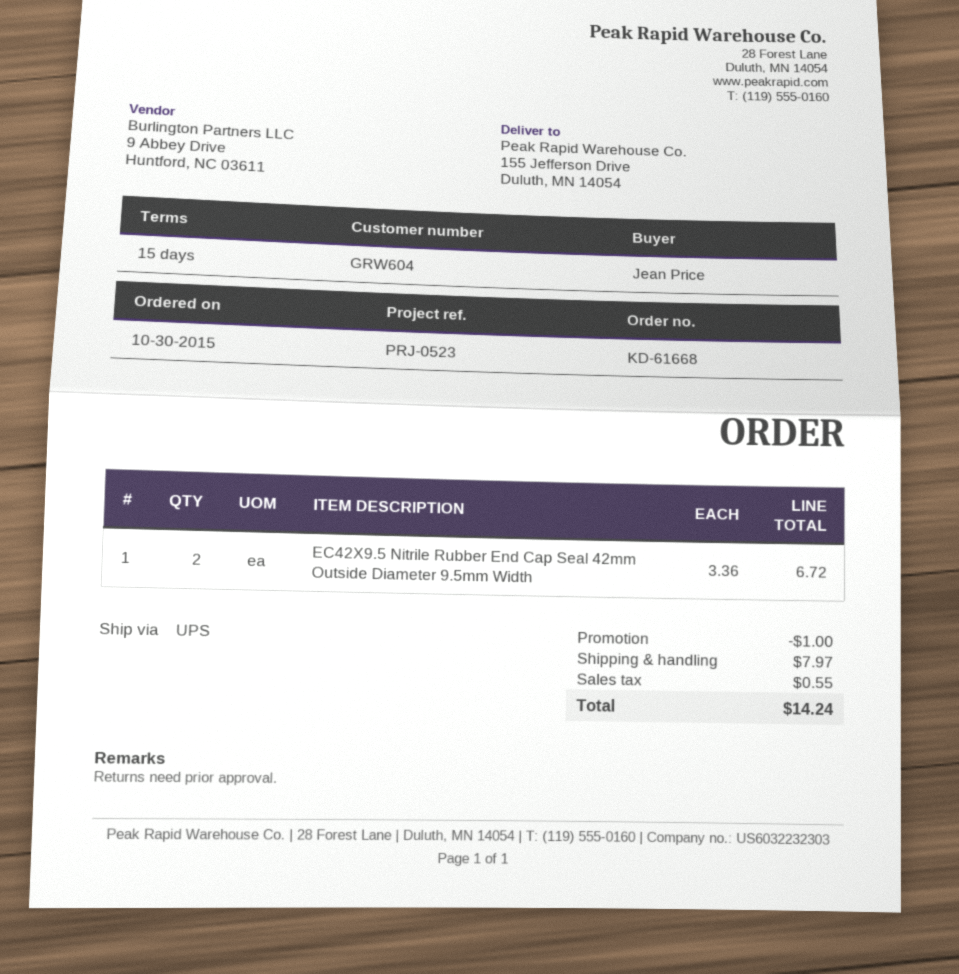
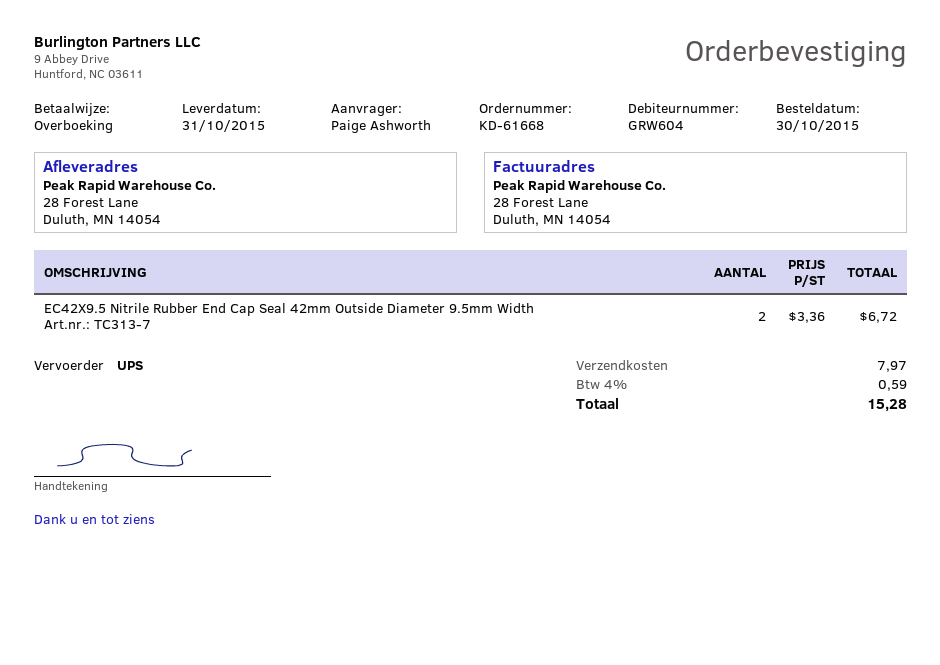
ordered by: Jean Price -> Paige Ashworth
ship to: 155 Jefferson Drive, Duluth, MN 14054 -> 28 Forest Lane, Duluth, MN 14054
discount: 1.00 -> none
tax: 0.55 -> 0.59
total: 14.24 -> 15.28

